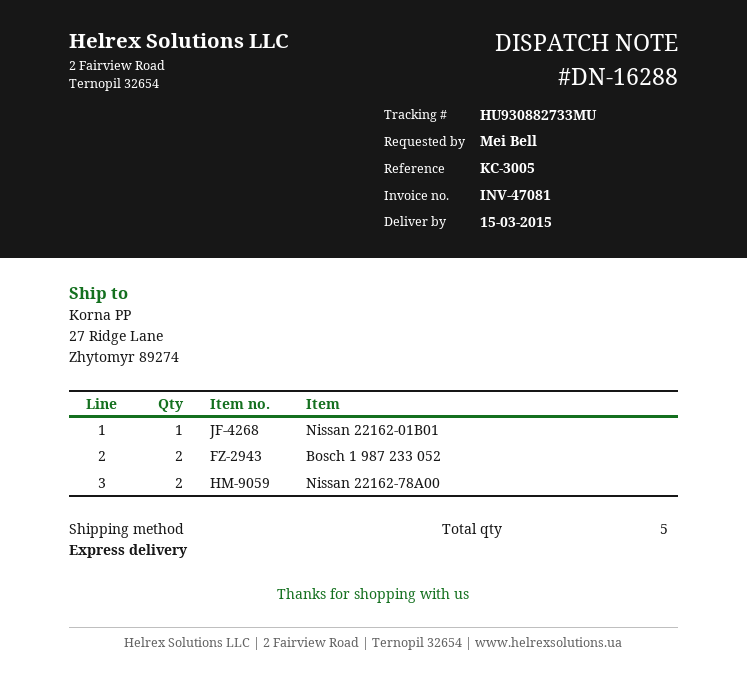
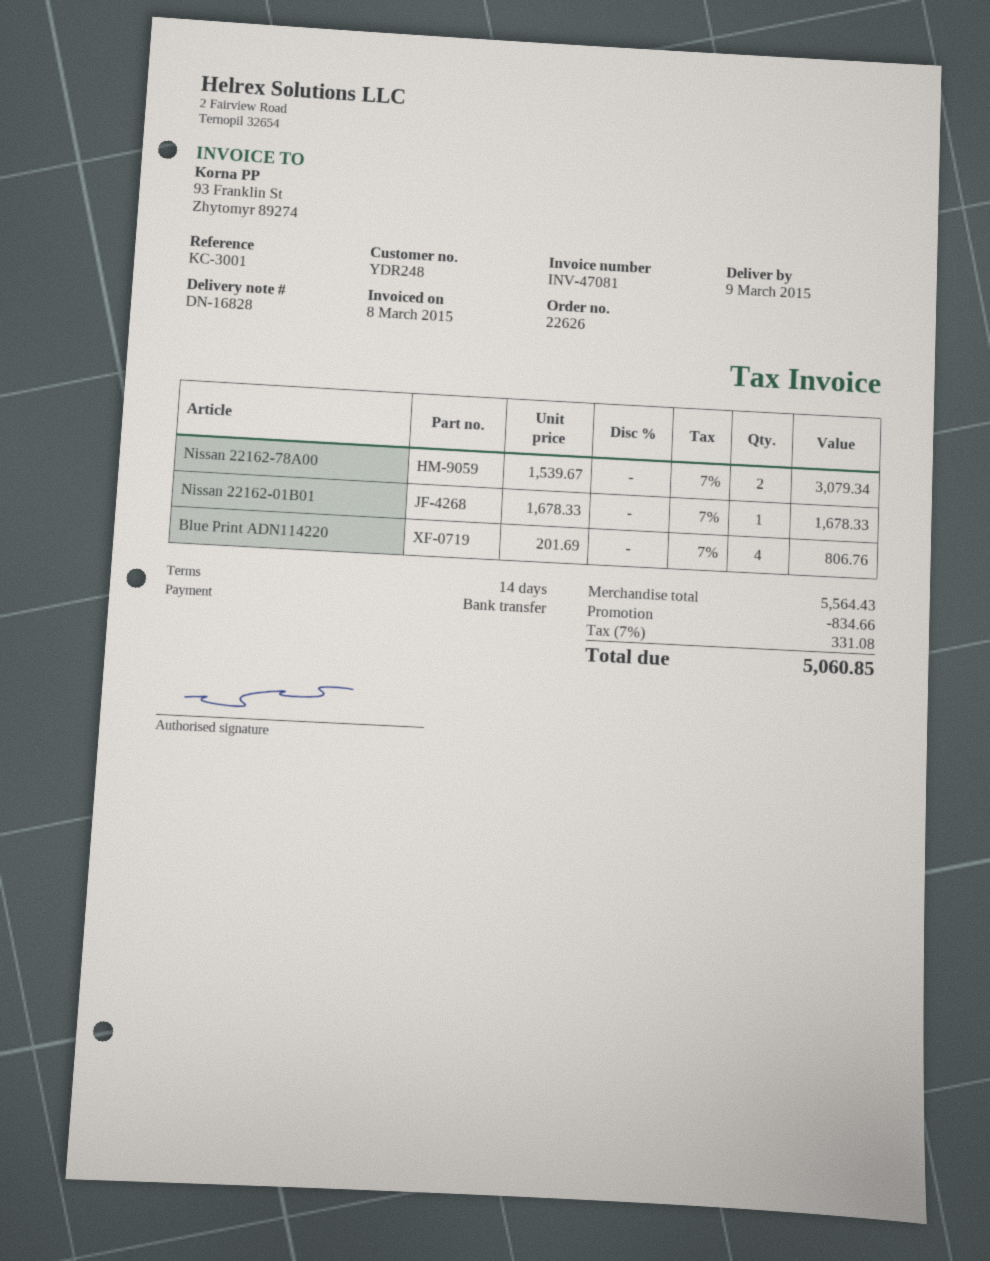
delivery note number: DN-16288 -> DN-16828
delivery date: 2015-03-15 -> 2015-03-09
reference: KC-3005 -> KC-3001
Bosch 1 987 233 052: 2 -> none
Blue Print ADN114220: none -> 4

